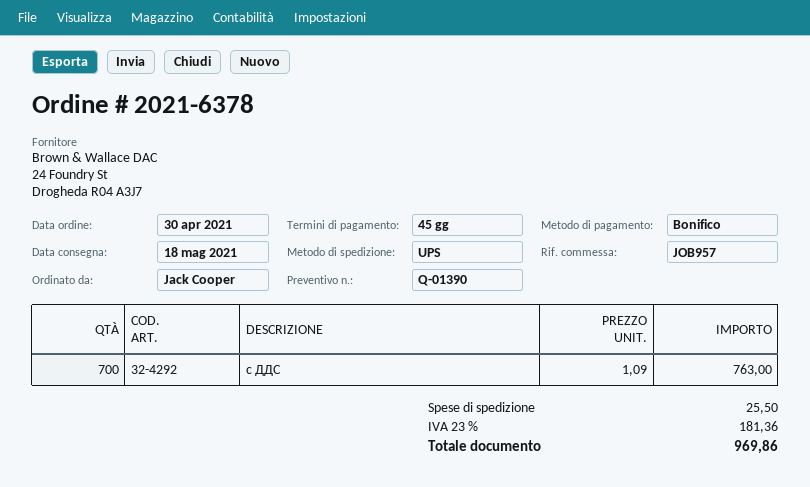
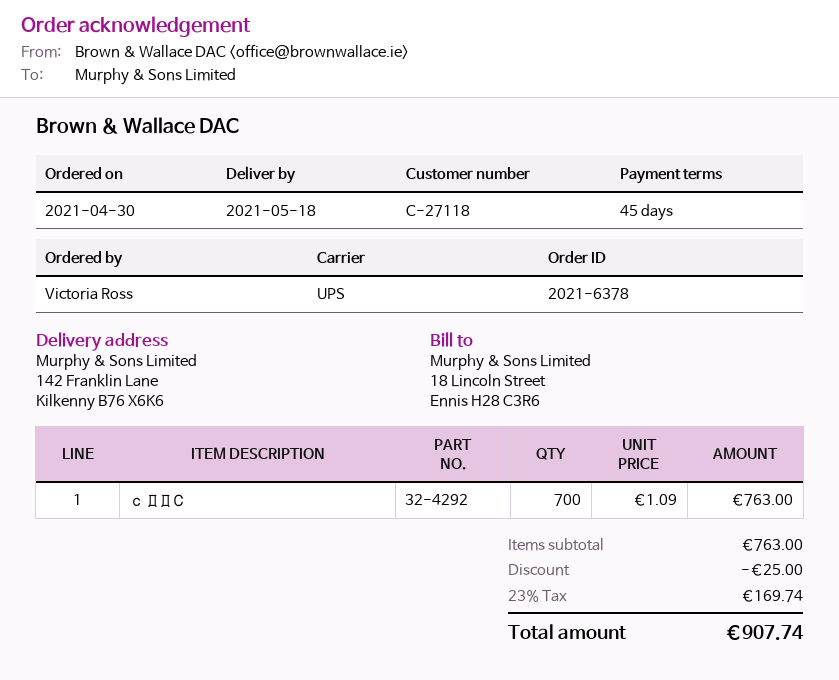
ordered by: Jack Cooper -> Victoria Ross
discount: none -> 25.00
shipping: 25.50 -> none
tax: 23% = 181.36 -> 23% = 169.74
total: 969.86 -> 907.74

